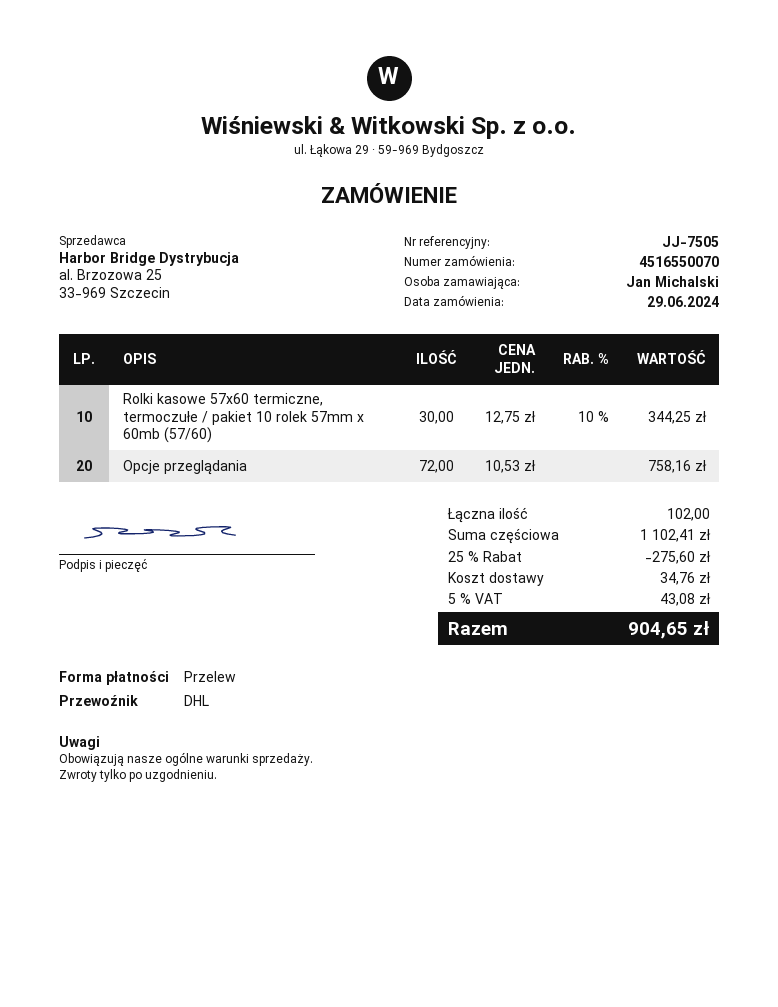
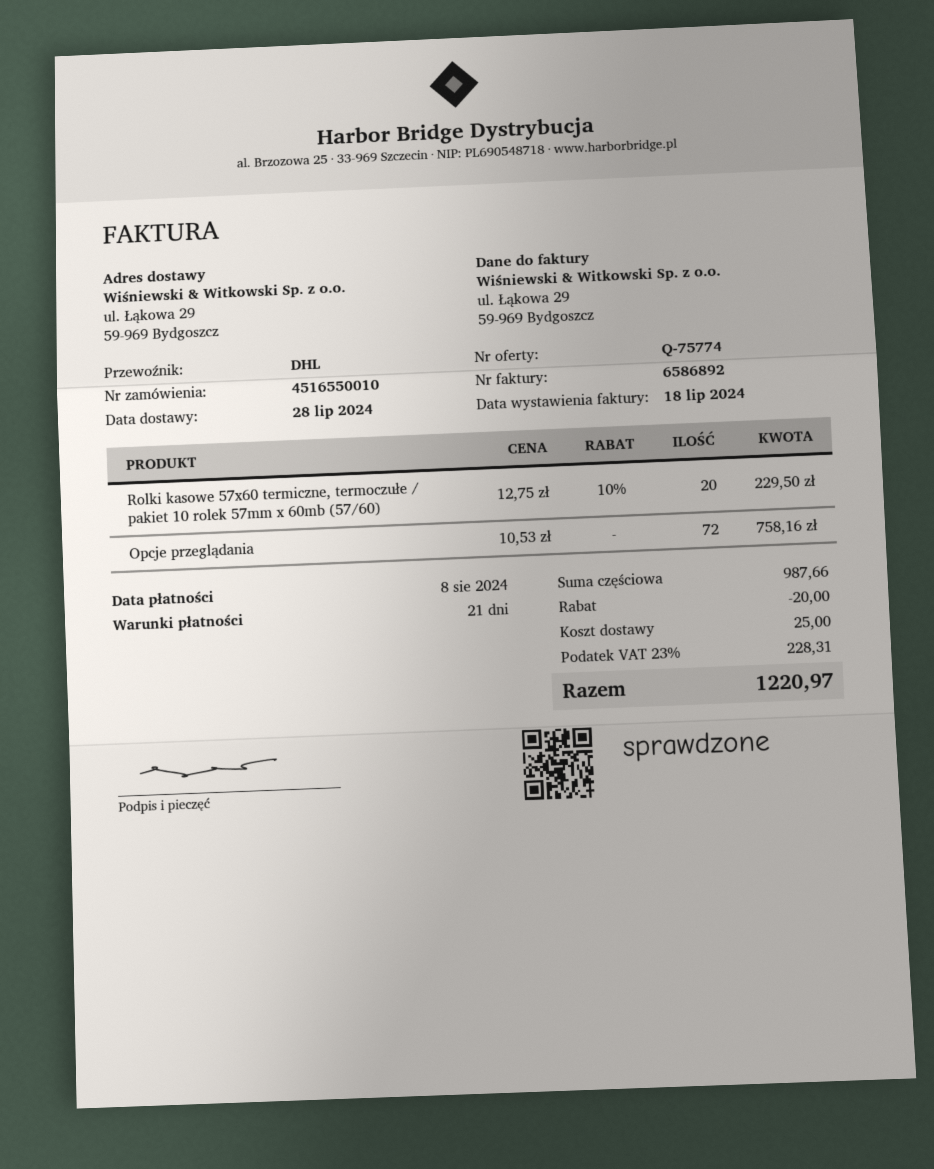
order number: 4516550070 -> 4516550010
Rolki kasowe 57x60 termiczne, termoczułe / pakiet 10 rolek 57mm x 60mb (57/60): 30 x 12.75 - 10% = 344.25 -> 20 x 12.75 - 10% = 229.50
subtotal: 1102.41 -> 987.66
discount: 275.60 -> 20.00
shipping: 34.76 -> 25.00
tax: 5% = 43.08 -> 23% = 228.31
total: 904.65 -> 1220.97

